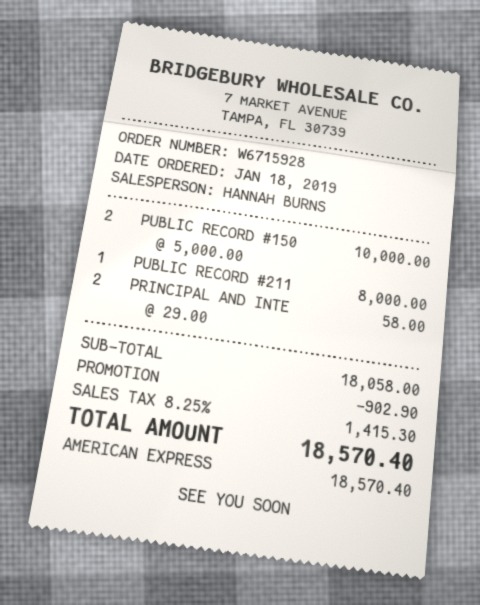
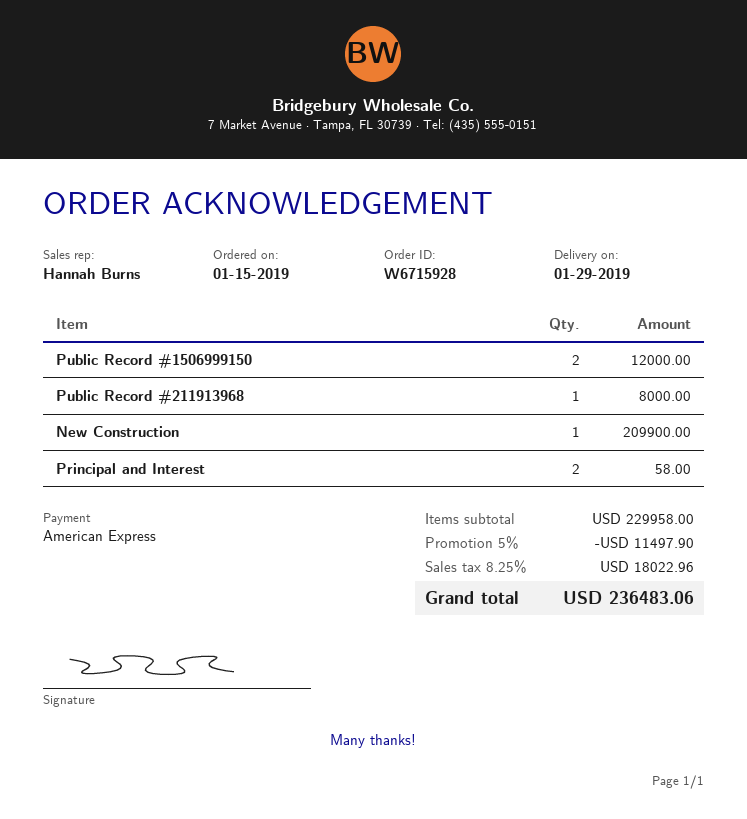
order date: 2019-01-18 -> 2019-01-15
PUBLIC RECORD #150: 2 for 10000.00 -> 2 for 12000.00
New Construction: none -> 1 for 209900.00
subtotal: 18058.00 -> 229958.00
discount: 902.90 -> 11497.90
tax: 8.25% = 1415.30 -> 8.25% = 18022.96
total: 18570.40 -> 236483.06

